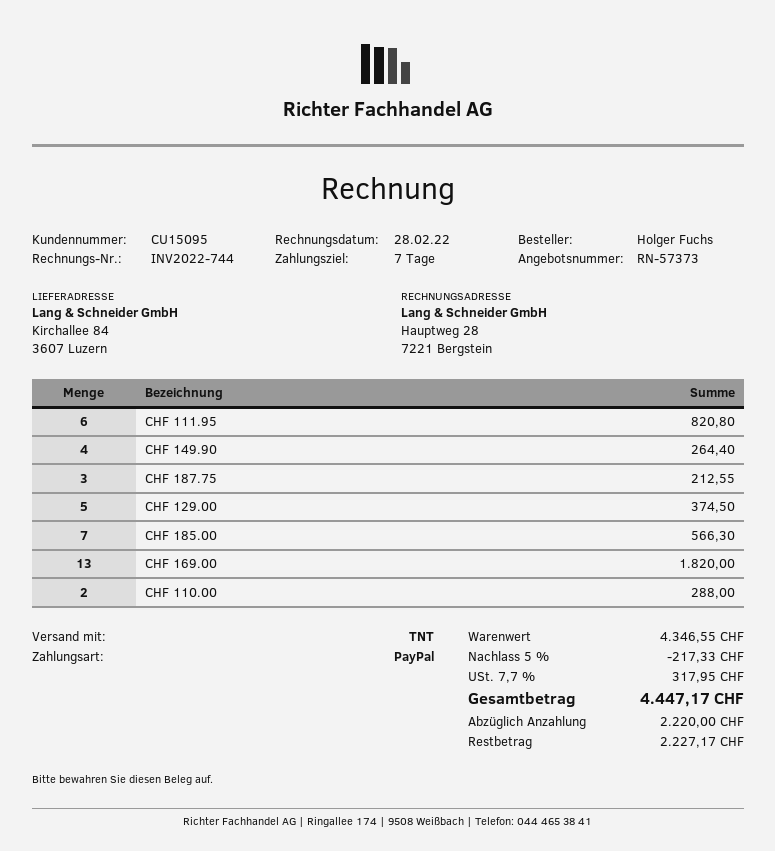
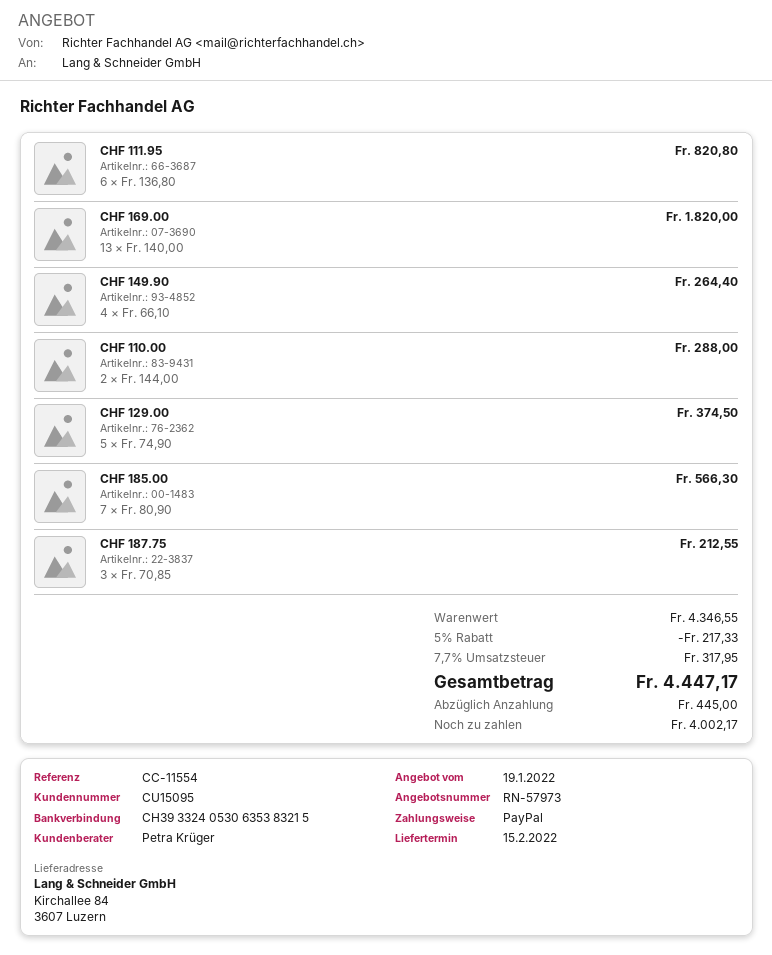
quote number: RN-57373 -> RN-57973
deposit: 2220.00 -> 445.00
balance: 2227.17 -> 4002.17

